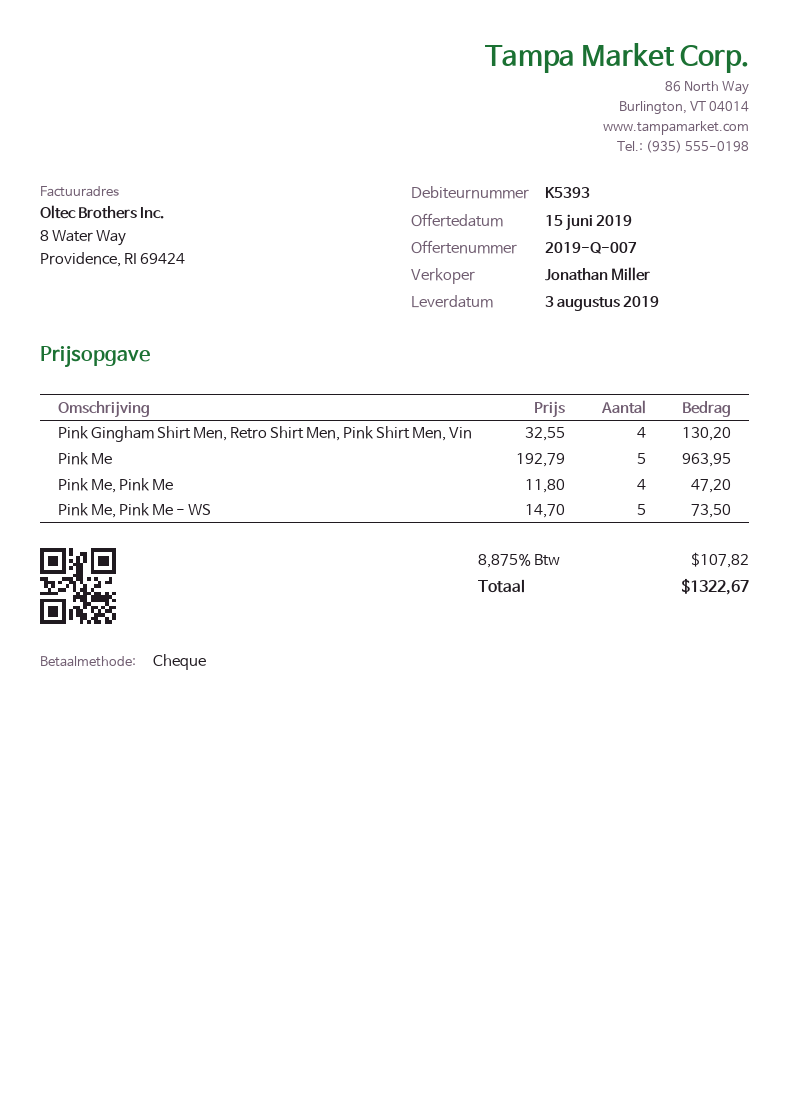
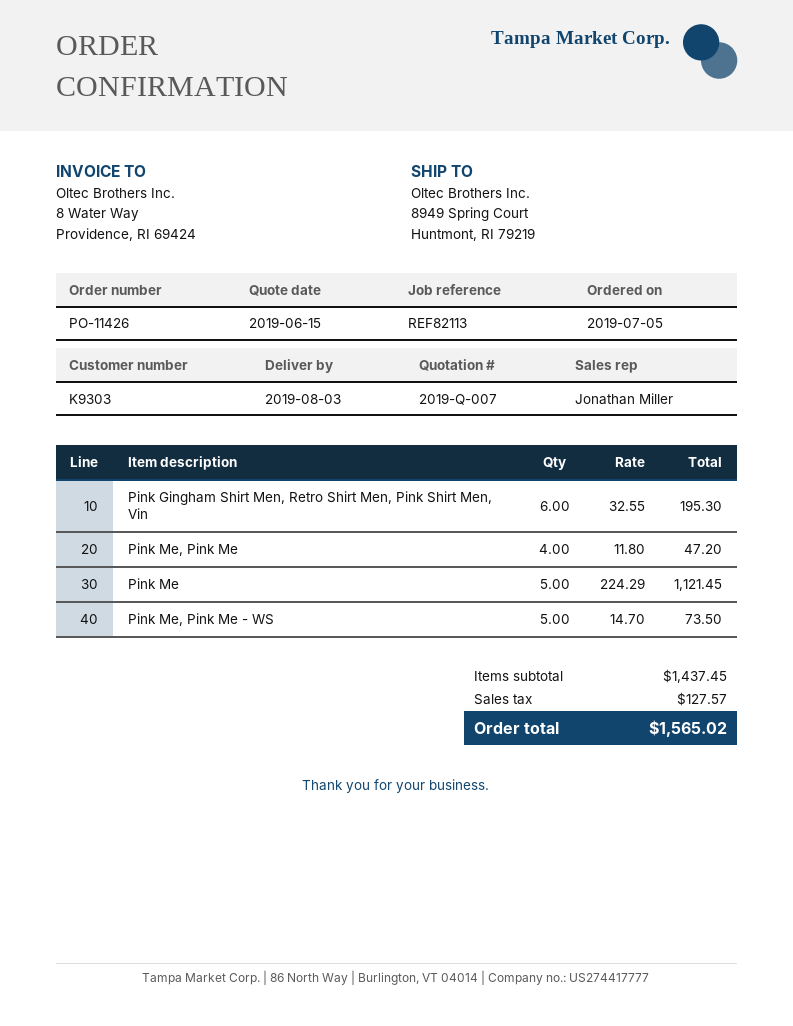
customer number: K5393 -> K9303
Pink Gingham Shirt Men, Retro Shirt Men, Pink Shirt Men, Vin: 4 x 32.55 = 130.20 -> 6 x 32.55 = 195.30
Pink Me: 5 x 192.79 = 963.95 -> 5 x 224.29 = 1121.45
tax: 107.82 -> 127.57
total: 1322.67 -> 1565.02

